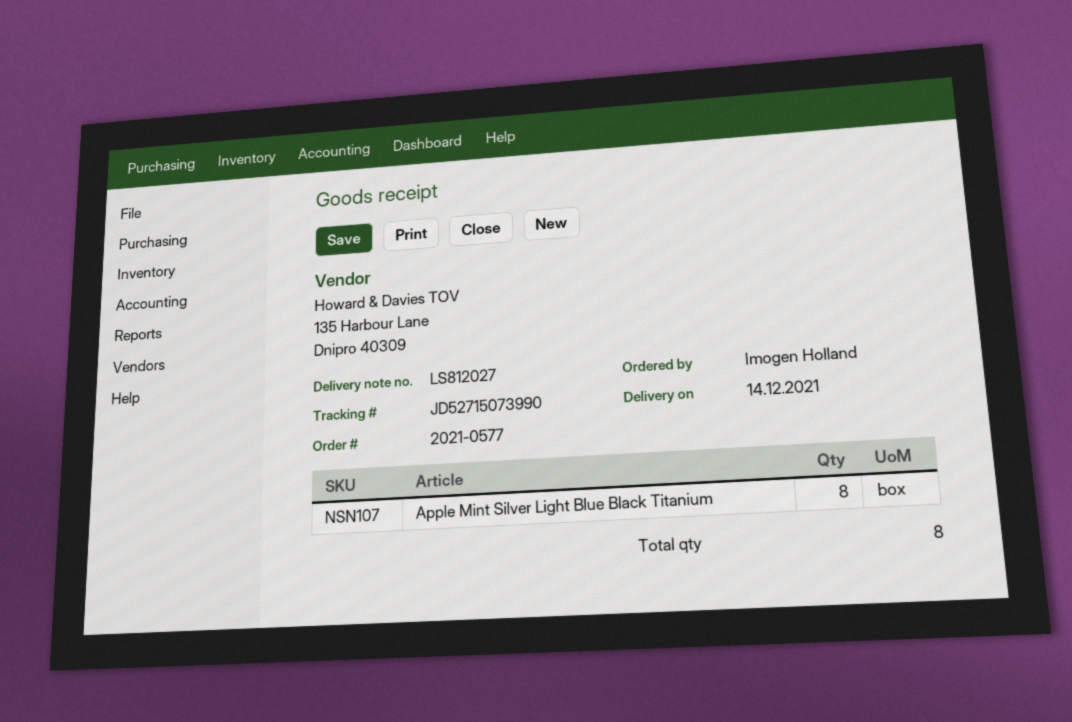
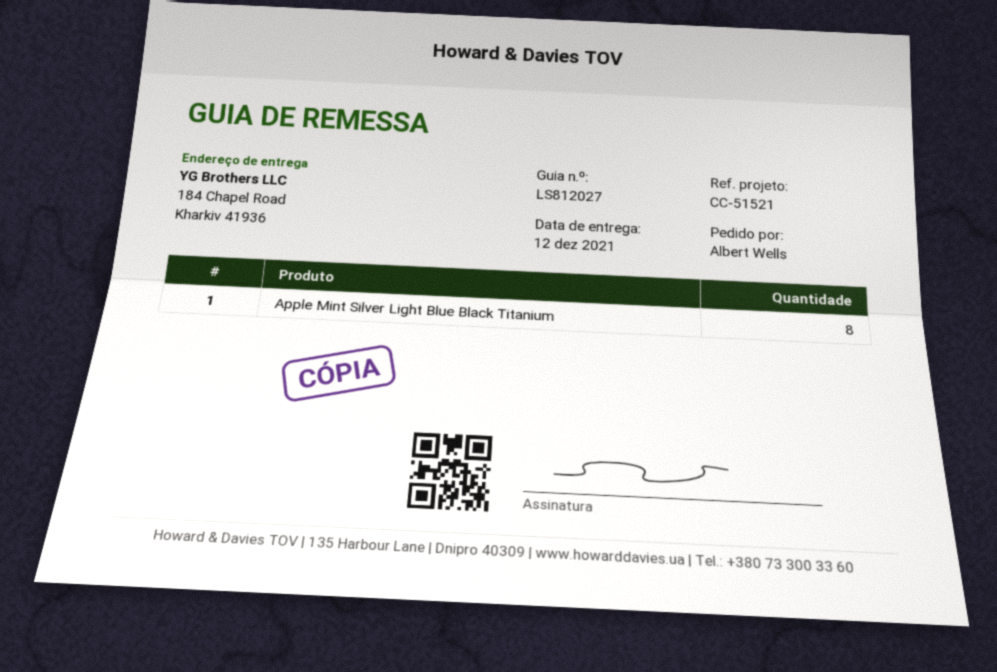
delivery date: 2021-12-14 -> 2021-12-12
ordered by: Imogen Holland -> Albert Wells

